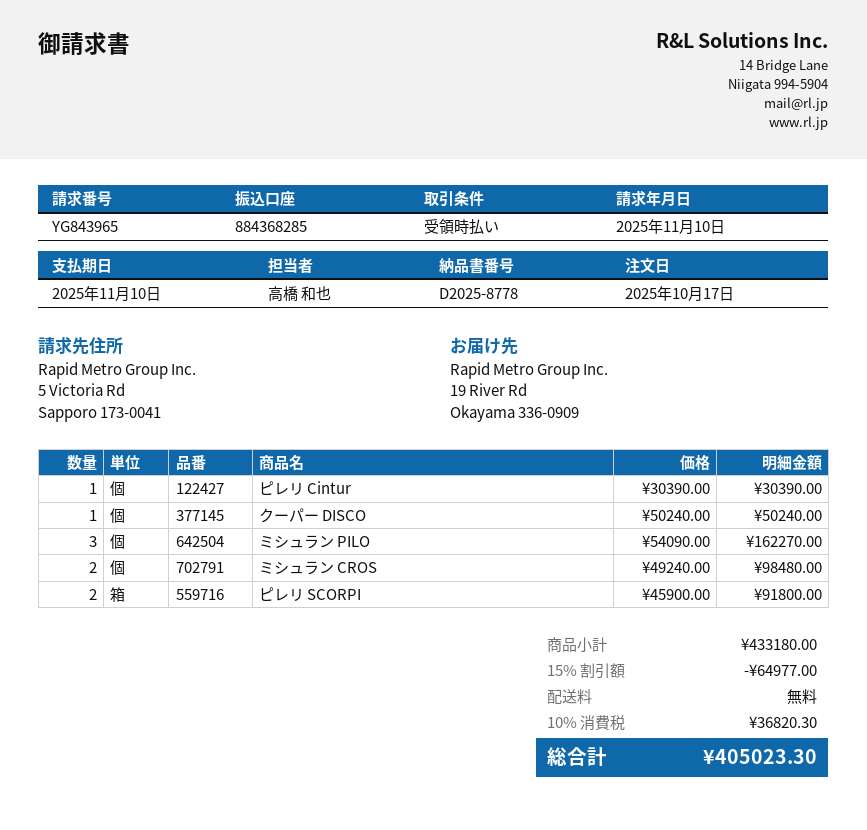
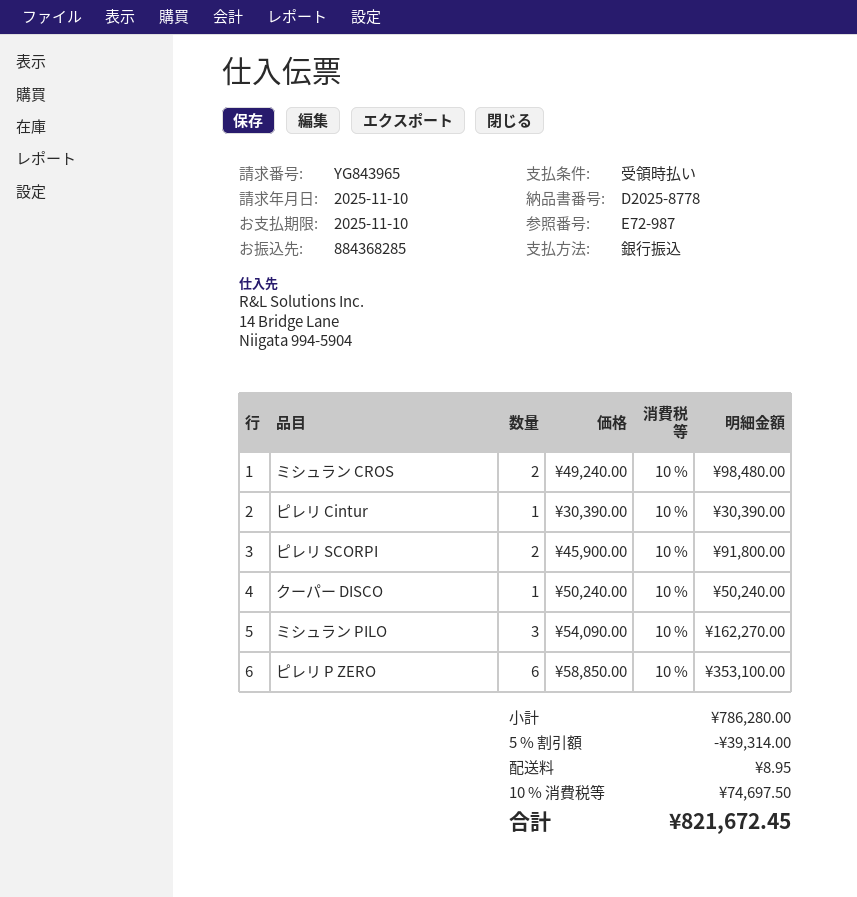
ピレリ P ZERO: none -> 6 x 58850.00 = 353100.00
subtotal: 433180.00 -> 786280.00
discount: 15% = 64977.00 -> 5% = 39314.00
shipping: 0.00 -> 8.95
tax: 10% = 36820.30 -> 10% = 74697.50
total: 405023.30 -> 821672.45

